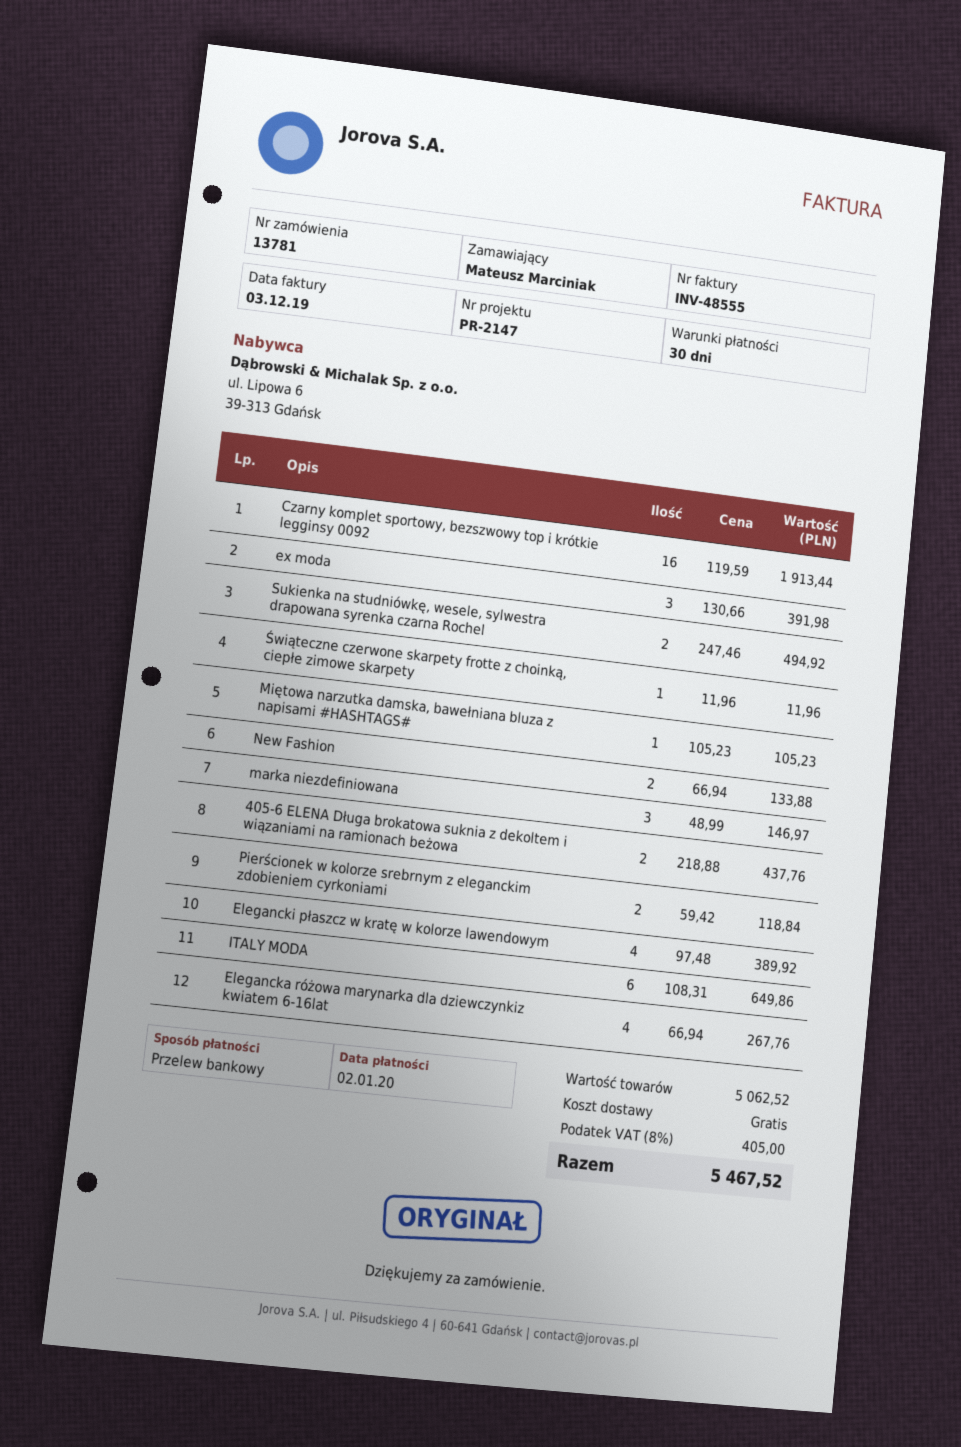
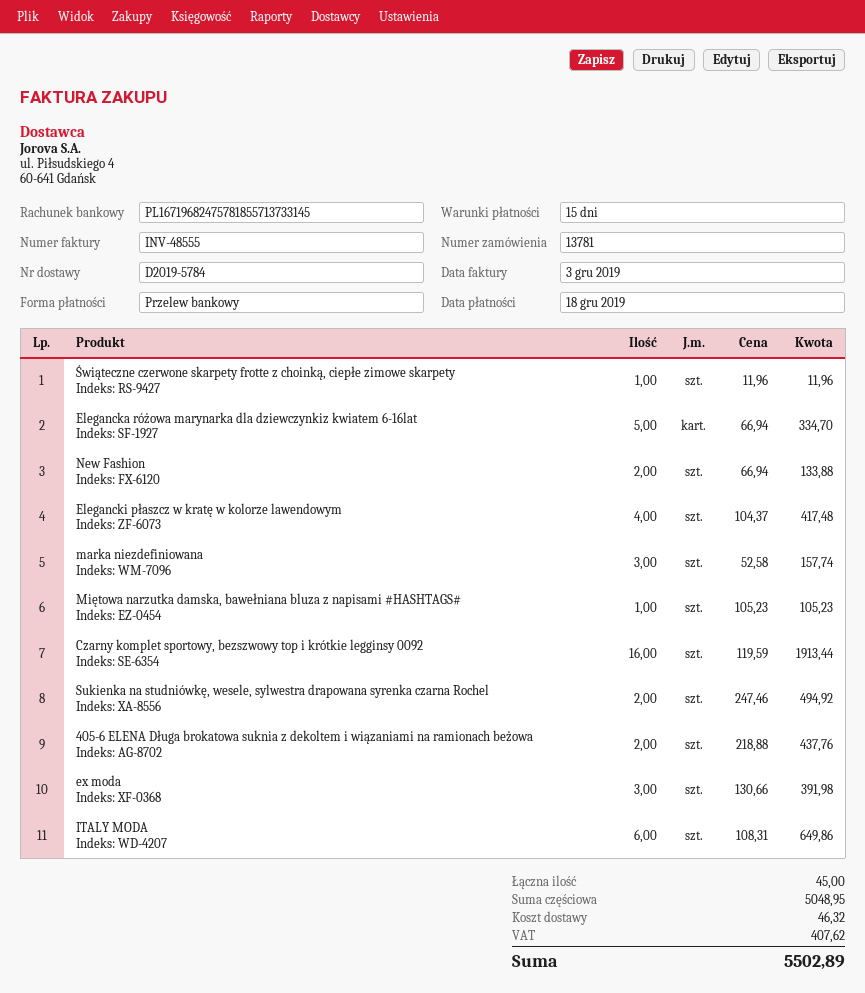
payment terms: 30 days -> 15 days
due date: 2020-01-02 -> 2019-12-18
marka niezdefiniowana: 3 x 48.99 = 146.97 -> 3 x 52.58 = 157.74
Pierścionek w kolorze srebrnym z eleganckim zdobieniem cyrkoniami: 2 x 59.42 = 118.84 -> none
Elegancki płaszcz w kratę w kolorze lawendowym: 4 x 97.48 = 389.92 -> 4 x 104.37 = 417.48
Elegancka różowa marynarka dla dziewczynkiz kwiatem 6-16lat: 4 x 66.94 = 267.76 -> 5 x 66.94 = 334.70
subtotal: 5062.52 -> 5048.95
shipping: 0.00 -> 46.32
tax: 405.00 -> 407.62
total: 5467.52 -> 5502.89

